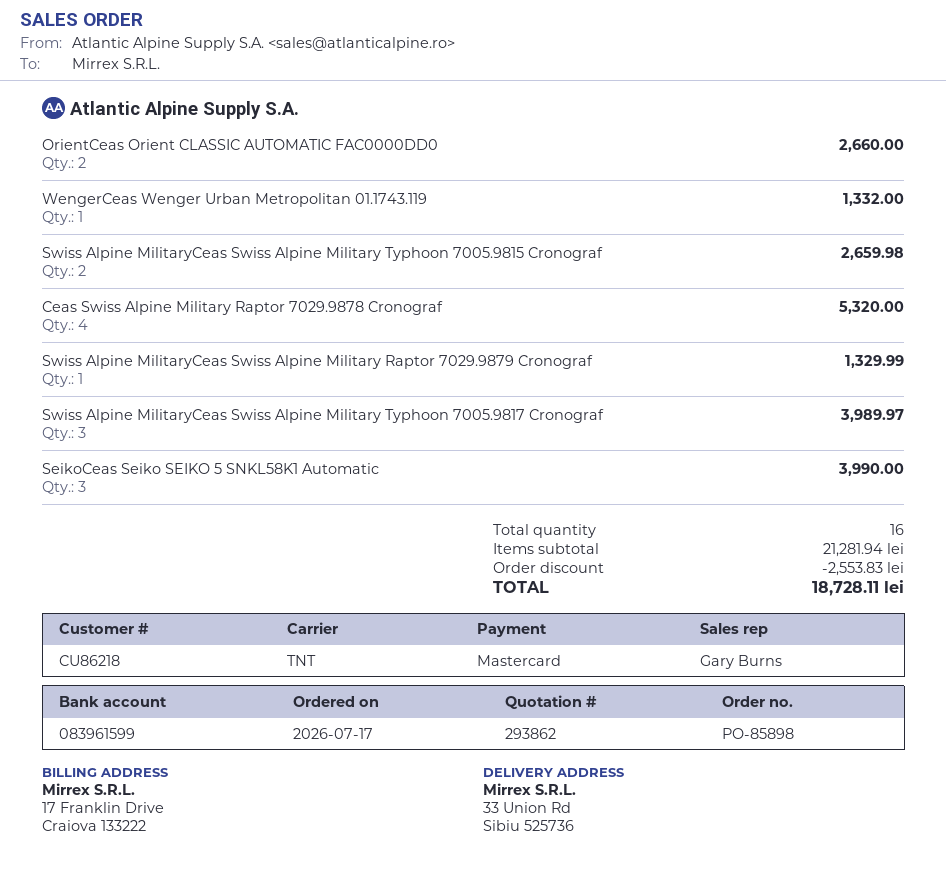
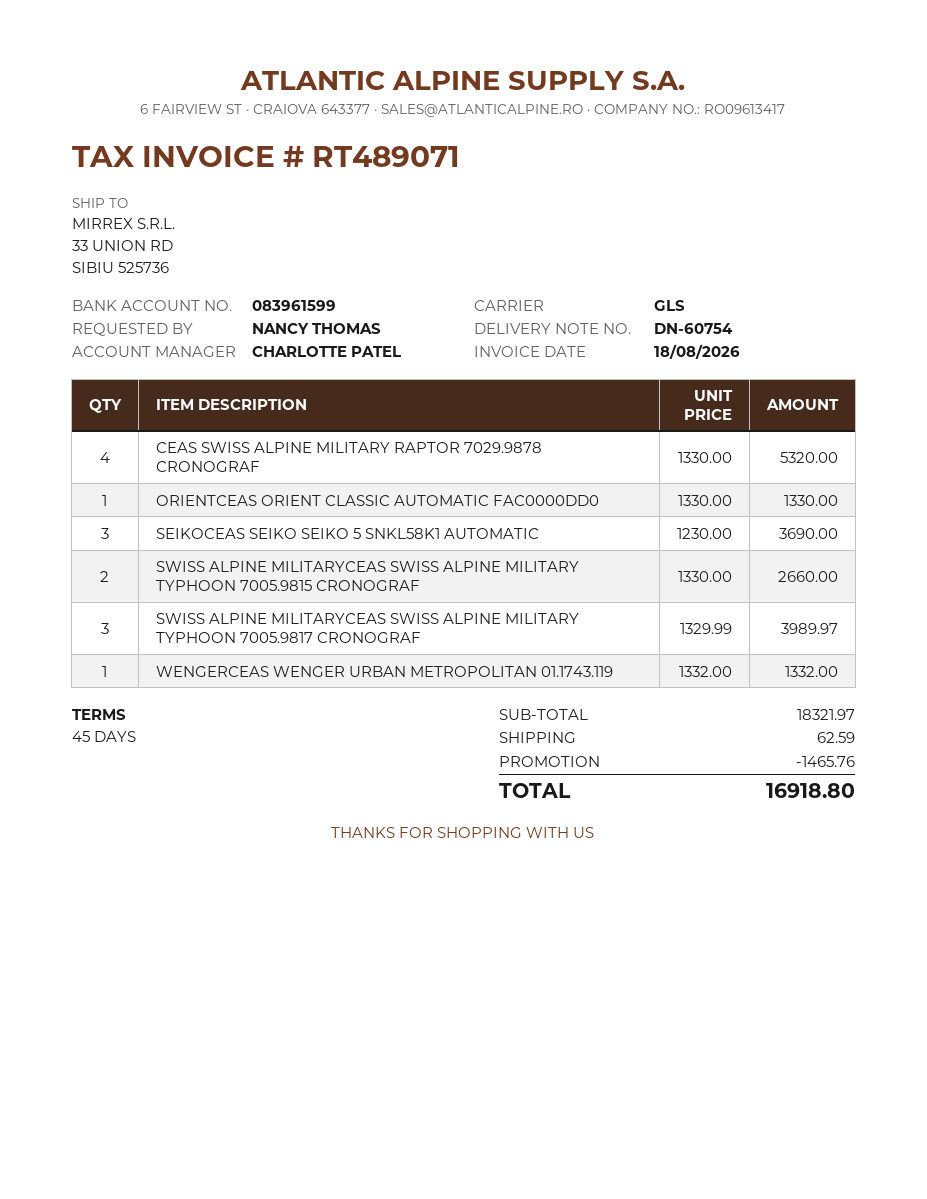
sales rep: Gary Burns -> CHARLOTTE PATEL
shipping method: TNT -> GLS
OrientCeas Orient CLASSIC AUTOMATIC FAC0000DD0: 2 for 2660.00 -> 1 for 1330.00
Swiss Alpine MilitaryCeas Swiss Alpine Military Typhoon 7005.9815 Cronograf: 2 for 2659.98 -> 2 for 2660.00
Swiss Alpine MilitaryCeas Swiss Alpine Military Raptor 7029.9879 Cronograf: 1 for 1329.99 -> none
SeikoCeas Seiko SEIKO 5 SNKL58K1 Automatic: 3 for 3990.00 -> 3 for 3690.00
subtotal: 21281.94 -> 18321.97
discount: 2553.83 -> 1465.76
shipping: none -> 62.59
total: 18728.11 -> 16918.80

